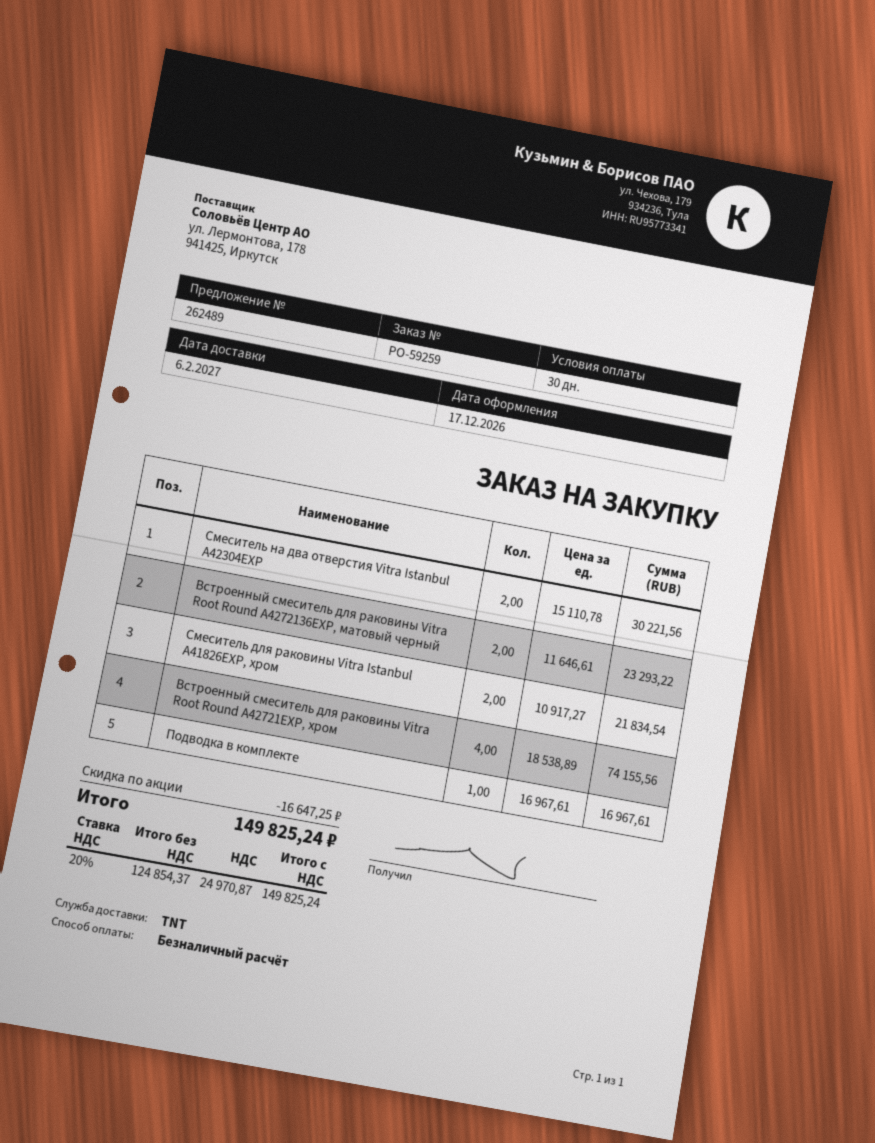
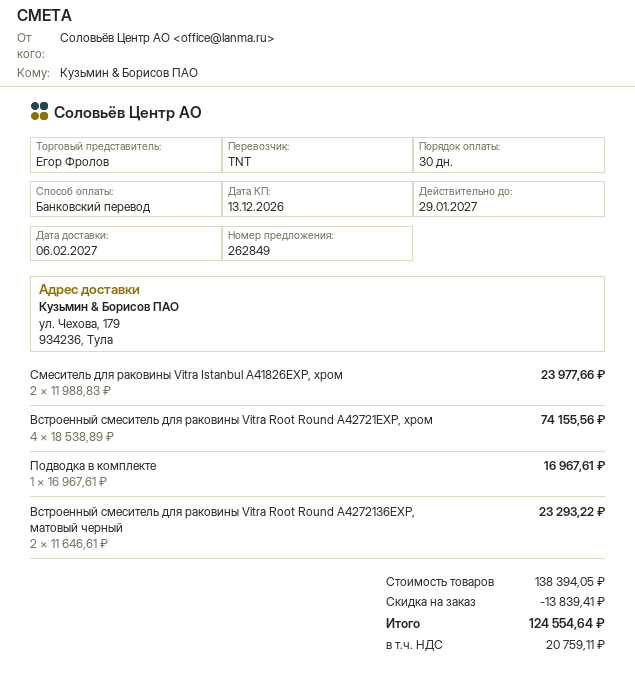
quote number: 262489 -> 262849
Смеситель на два отверстия Vitra Istanbul A42304EXP: 2 x 15110.78 = 30221.56 -> none
Смеситель для раковины Vitra Istanbul A41826EXP, хром: 2 x 10917.27 = 21834.54 -> 2 x 11988.83 = 23977.66
discount: 16647.25 -> 13839.41
tax: 24970.87 -> 20759.11
total: 149825.24 -> 124554.64

